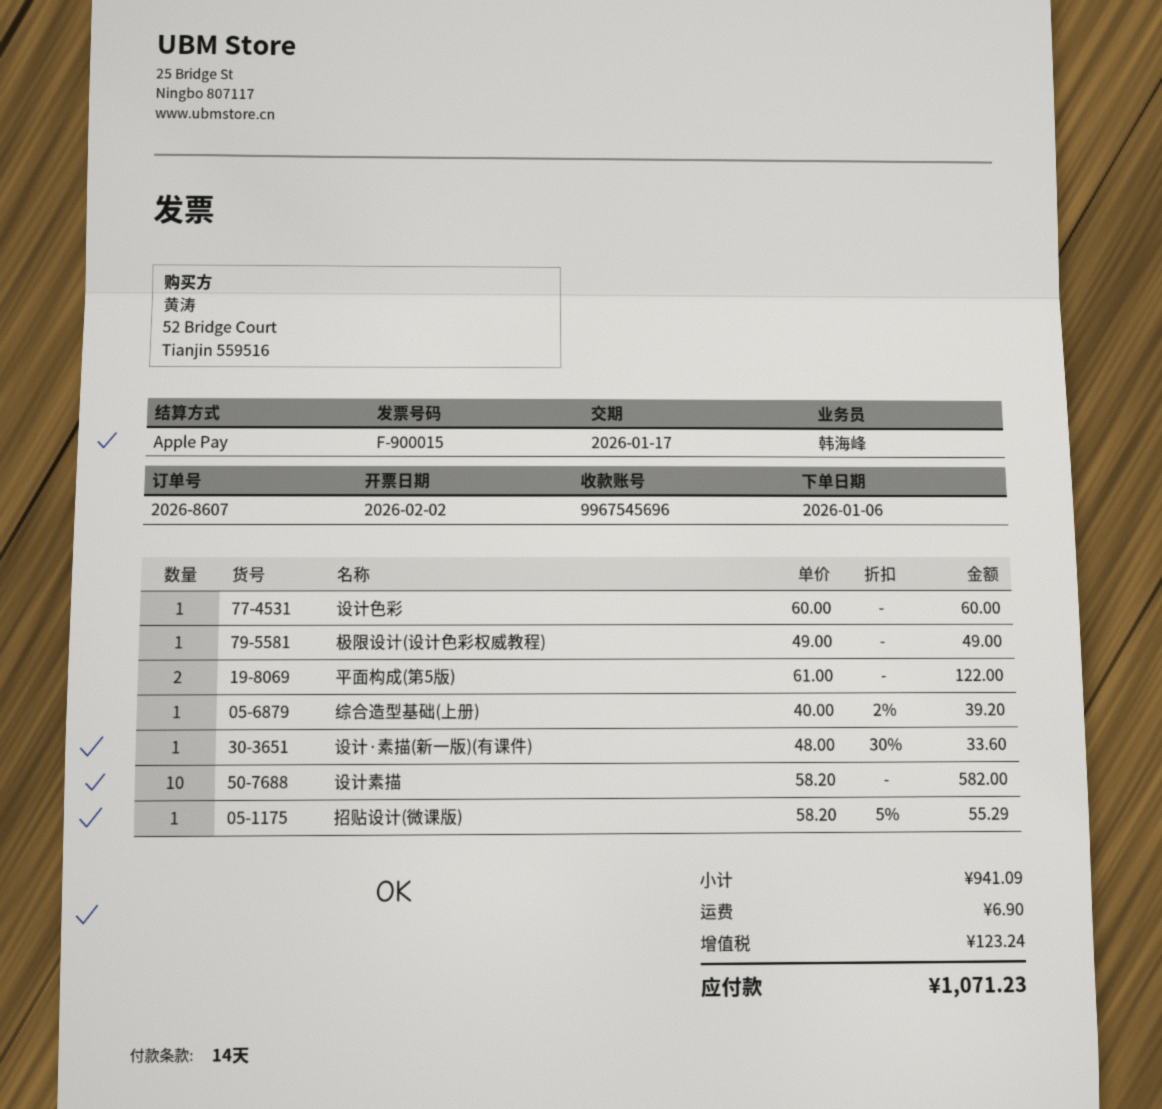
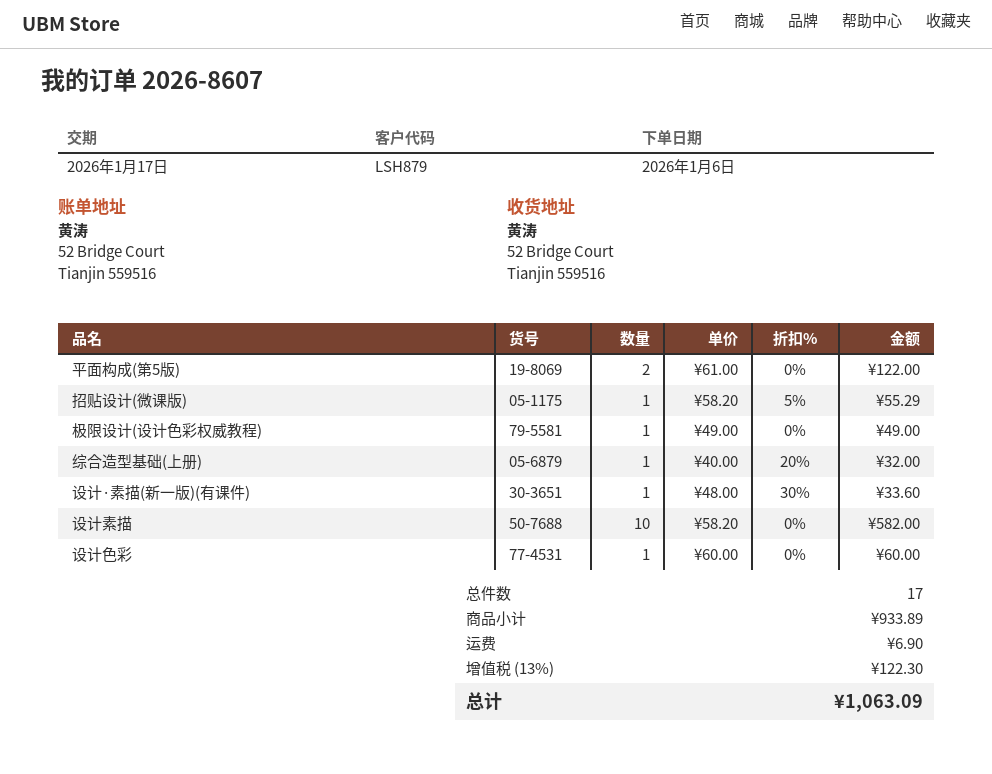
综合造型基础(上册): 1 x 40.00 - 2% = 39.20 -> 1 x 40.00 - 20% = 32.00
subtotal: 941.09 -> 933.89
tax: 123.24 -> 122.30
total: 1071.23 -> 1063.09

